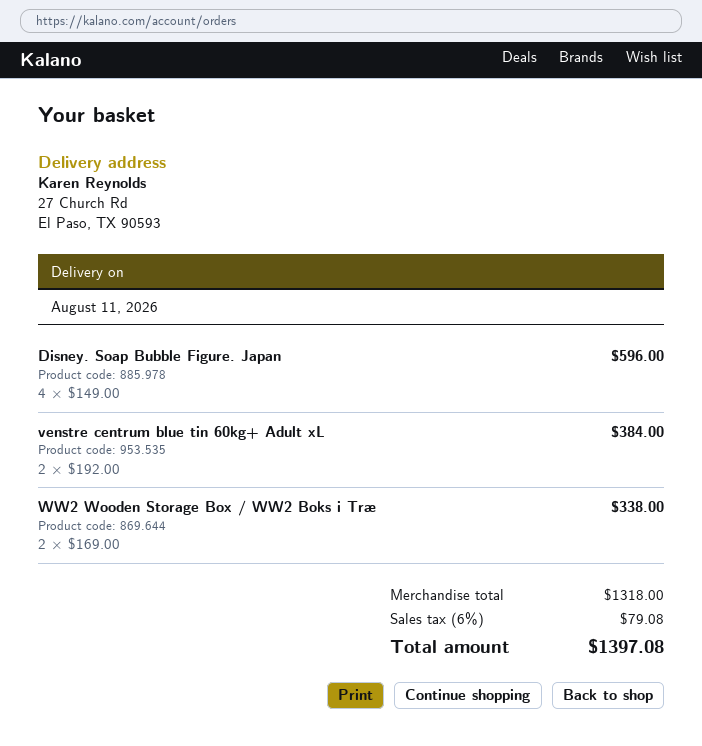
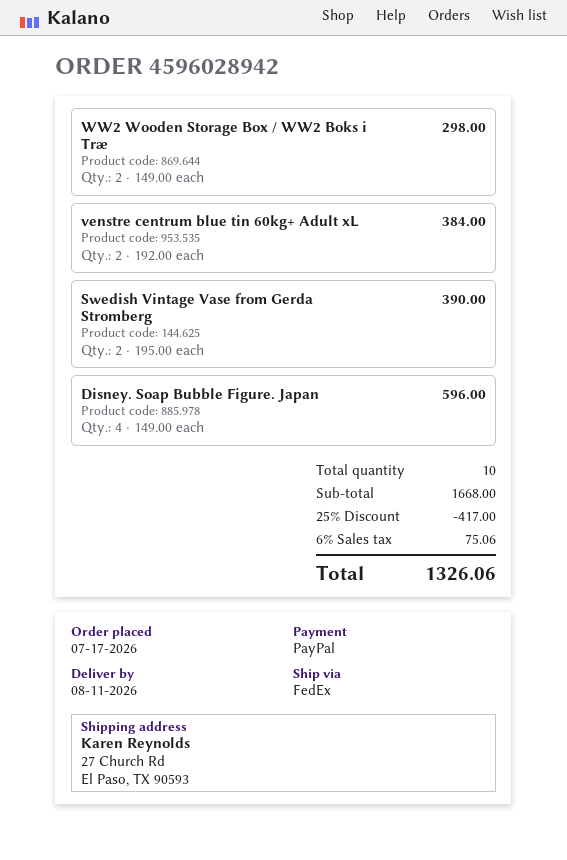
WW2 Wooden Storage Box / WW2 Boks i Træ: 2 x 169.00 = 338.00 -> 2 x 149.00 = 298.00
Swedish Vintage Vase from Gerda Stromberg: none -> 2 x 195.00 = 390.00
subtotal: 1318.00 -> 1668.00
discount: none -> 25% = 417.00
tax: 6% = 79.08 -> 6% = 75.06
total: 1397.08 -> 1326.06

